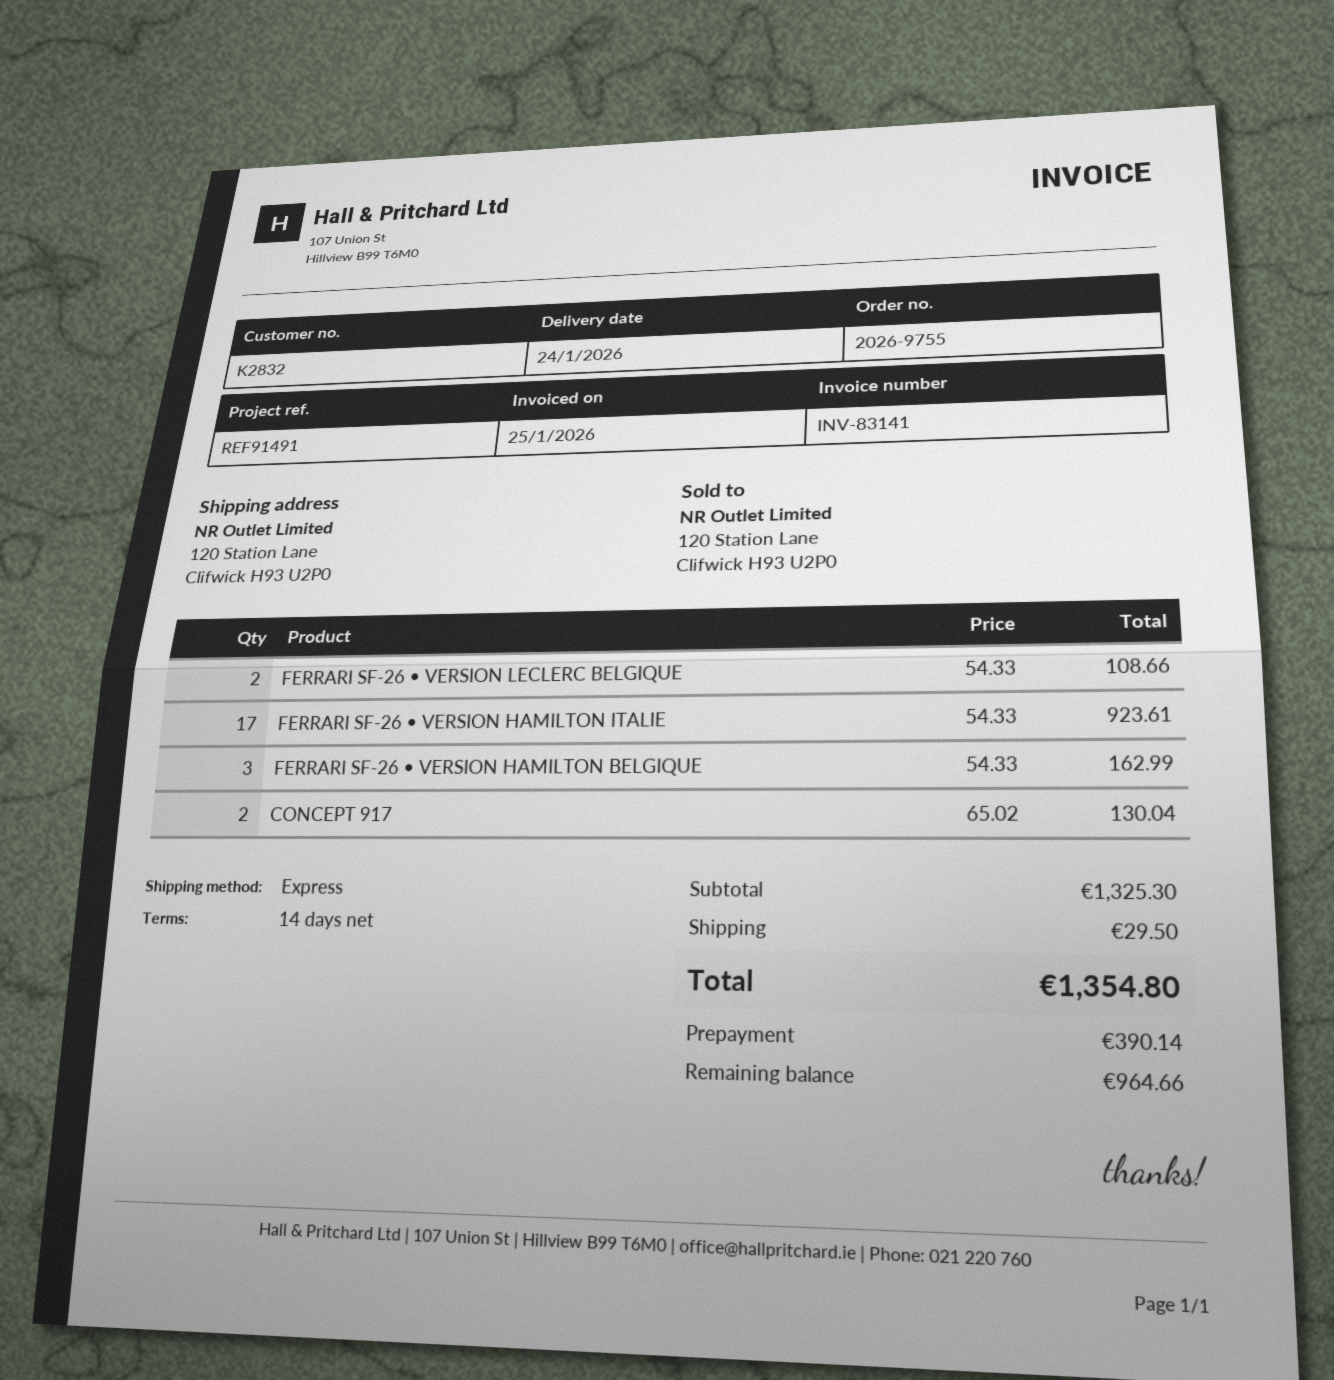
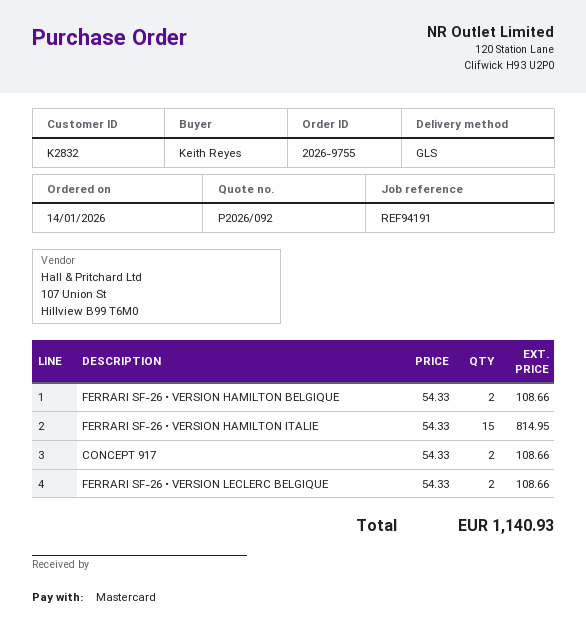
reference: REF91491 -> REF94191
shipping method: express -> GLS
FERRARI SF-26 • VERSION HAMILTON ITALIE: 17 x 54.33 = 923.61 -> 15 x 54.33 = 814.95
FERRARI SF-26 • VERSION HAMILTON BELGIQUE: 3 x 54.33 = 162.99 -> 2 x 54.33 = 108.66
CONCEPT 917: 2 x 65.02 = 130.04 -> 2 x 54.33 = 108.66
shipping: 29.50 -> none
total: 1354.80 -> 1140.93

